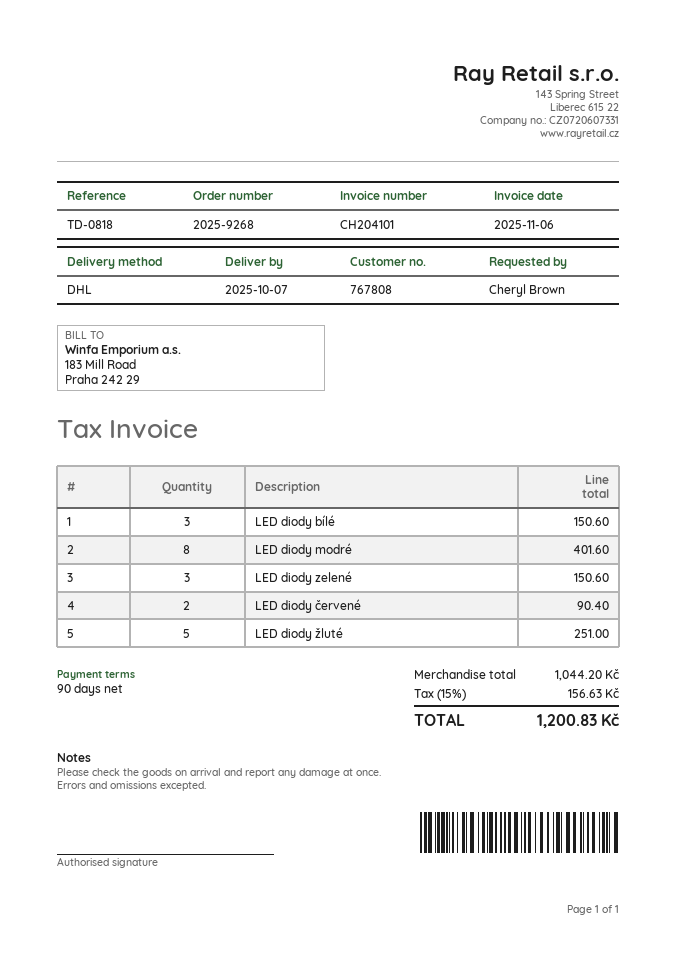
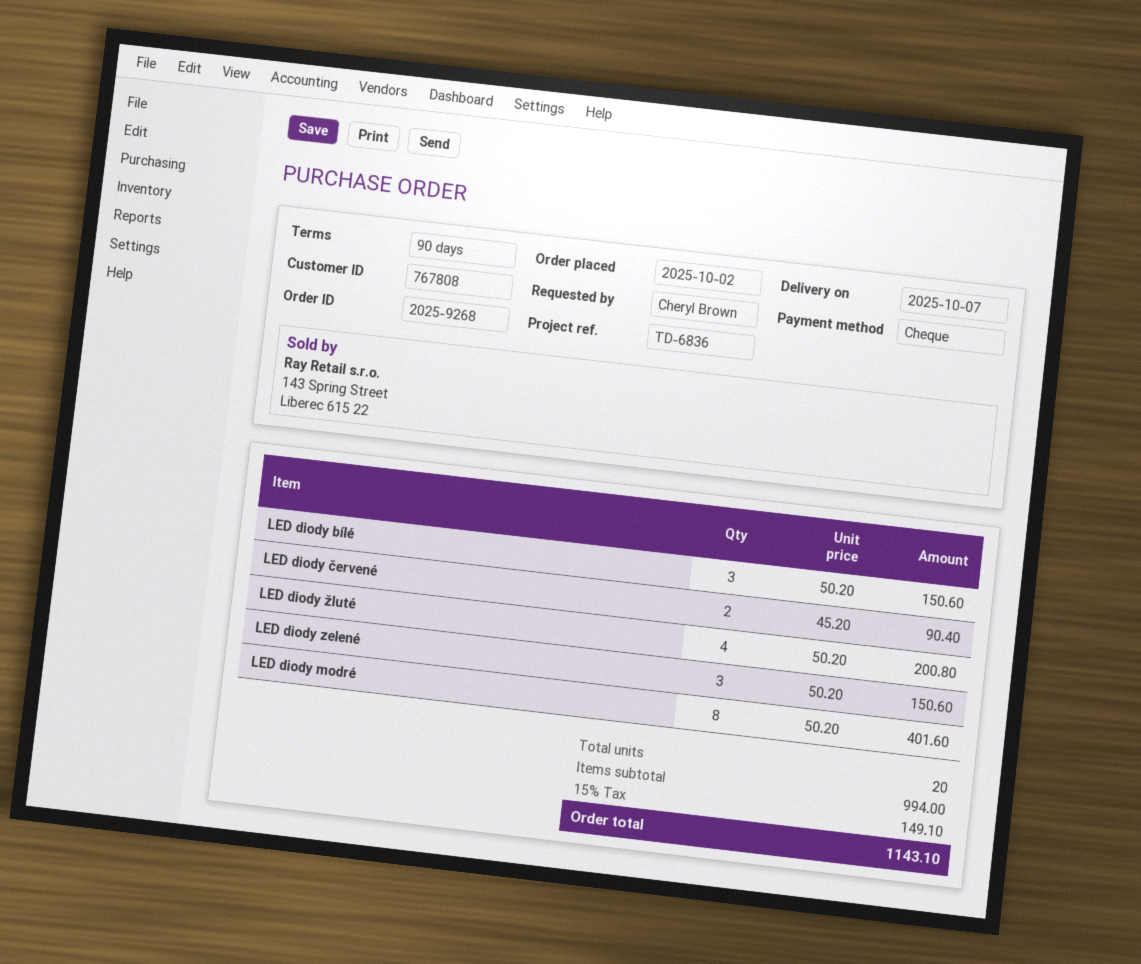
reference: TD-0818 -> TD-6836
LED diody žluté: 5 for 251.00 -> 4 for 200.80
subtotal: 1044.20 -> 994.00
tax: 15% = 156.63 -> 15% = 149.10
total: 1200.83 -> 1143.10

